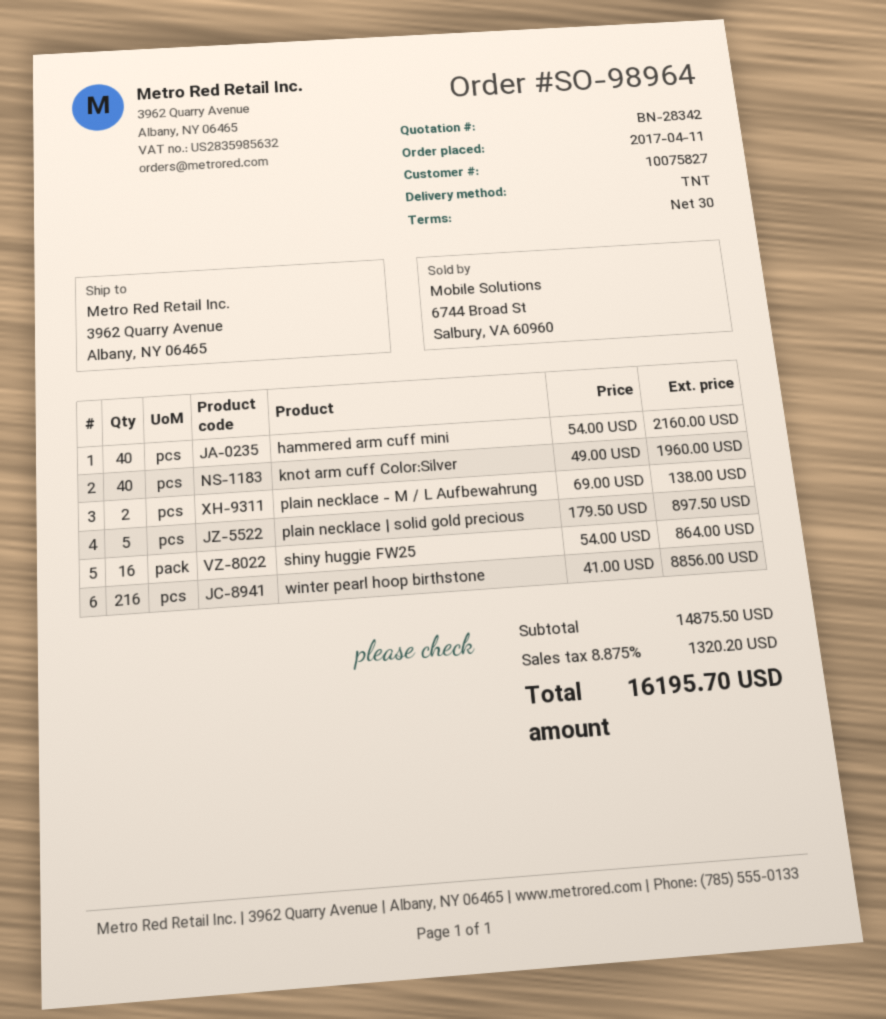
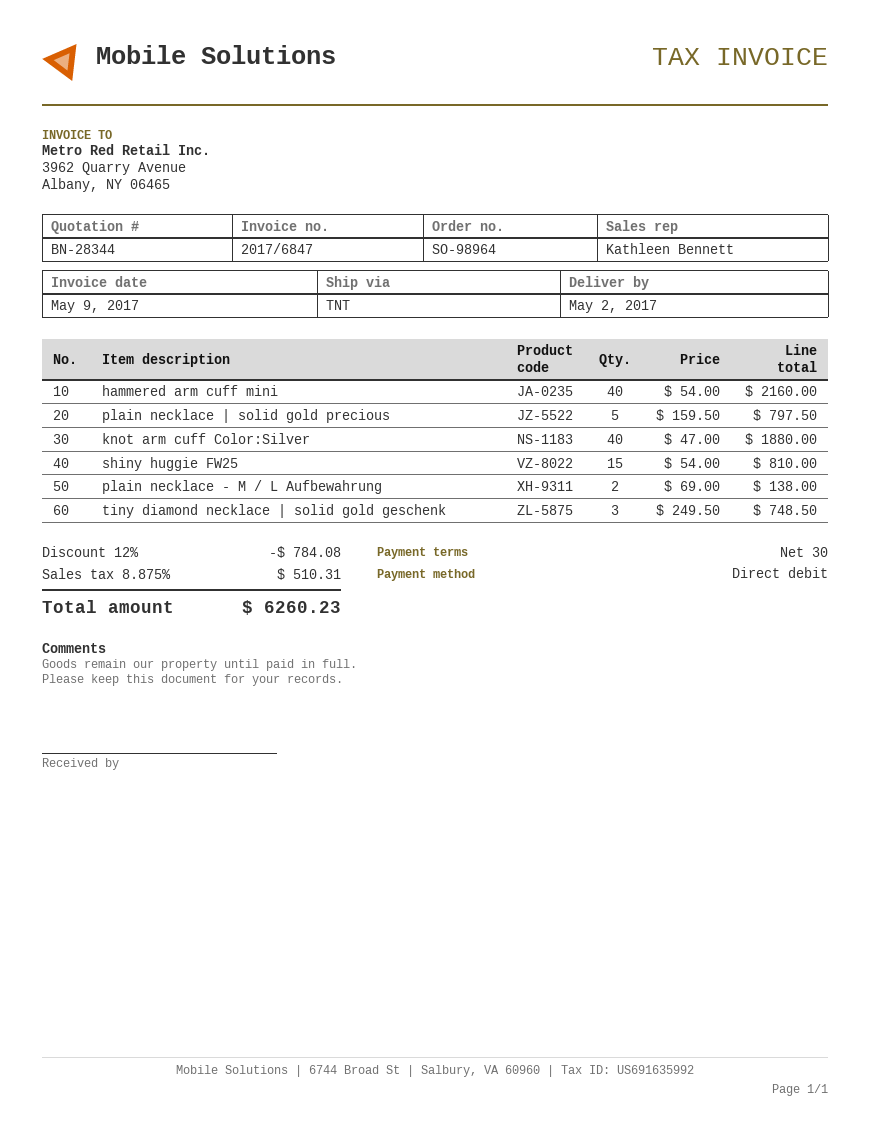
quote number: BN-28342 -> BN-28344
knot arm cuff Color:Silver: 40 x 49.00 = 1960.00 -> 40 x 47.00 = 1880.00
plain necklace | solid gold precious: 5 x 179.50 = 897.50 -> 5 x 159.50 = 797.50
shiny huggie FW25: 16 x 54.00 = 864.00 -> 15 x 54.00 = 810.00
winter pearl hoop birthstone: 216 x 41.00 = 8856.00 -> none
tiny diamond necklace | solid gold geschenk: none -> 3 x 249.50 = 748.50
discount: none -> 12% = 784.08
tax: 8.875% = 1320.20 -> 8.875% = 510.31
total: 16195.70 -> 6260.23

